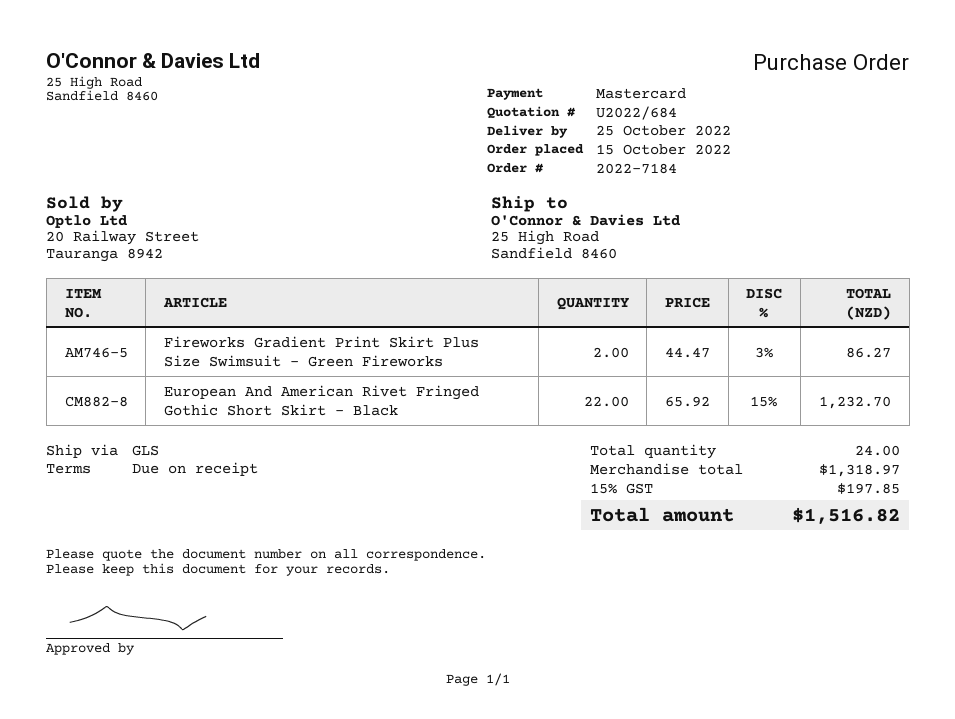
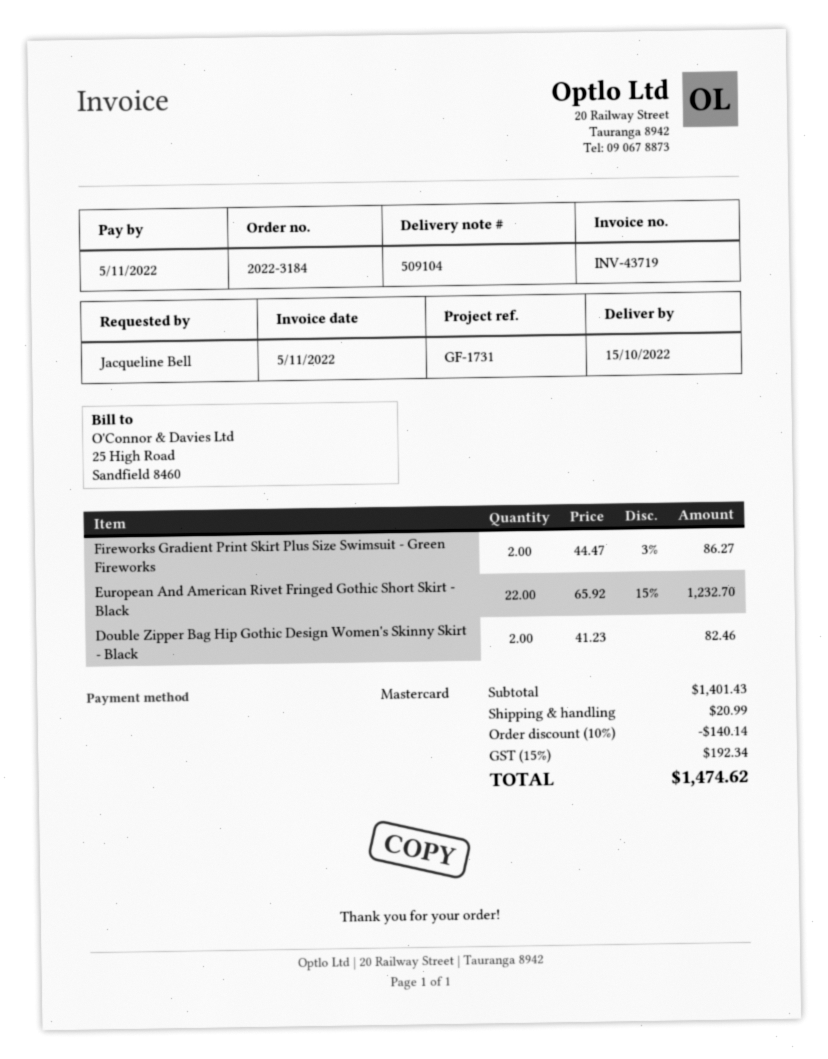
order number: 2022-7184 -> 2022-3184
delivery date: 2022-10-25 -> 2022-10-15
Double Zipper Bag Hip Gothic Design Women's Skinny Skirt - Black: none -> 2 x 41.23 = 82.46
subtotal: 1318.97 -> 1401.43
discount: none -> 10% = 140.14
shipping: none -> 20.99
tax: 15% = 197.85 -> 15% = 192.34
total: 1516.82 -> 1474.62

